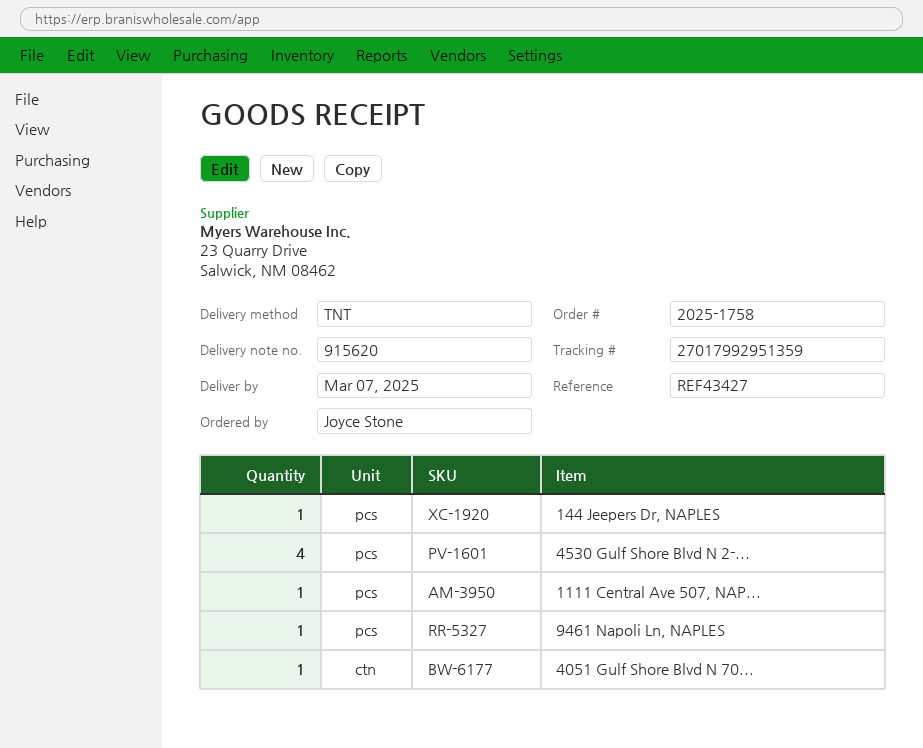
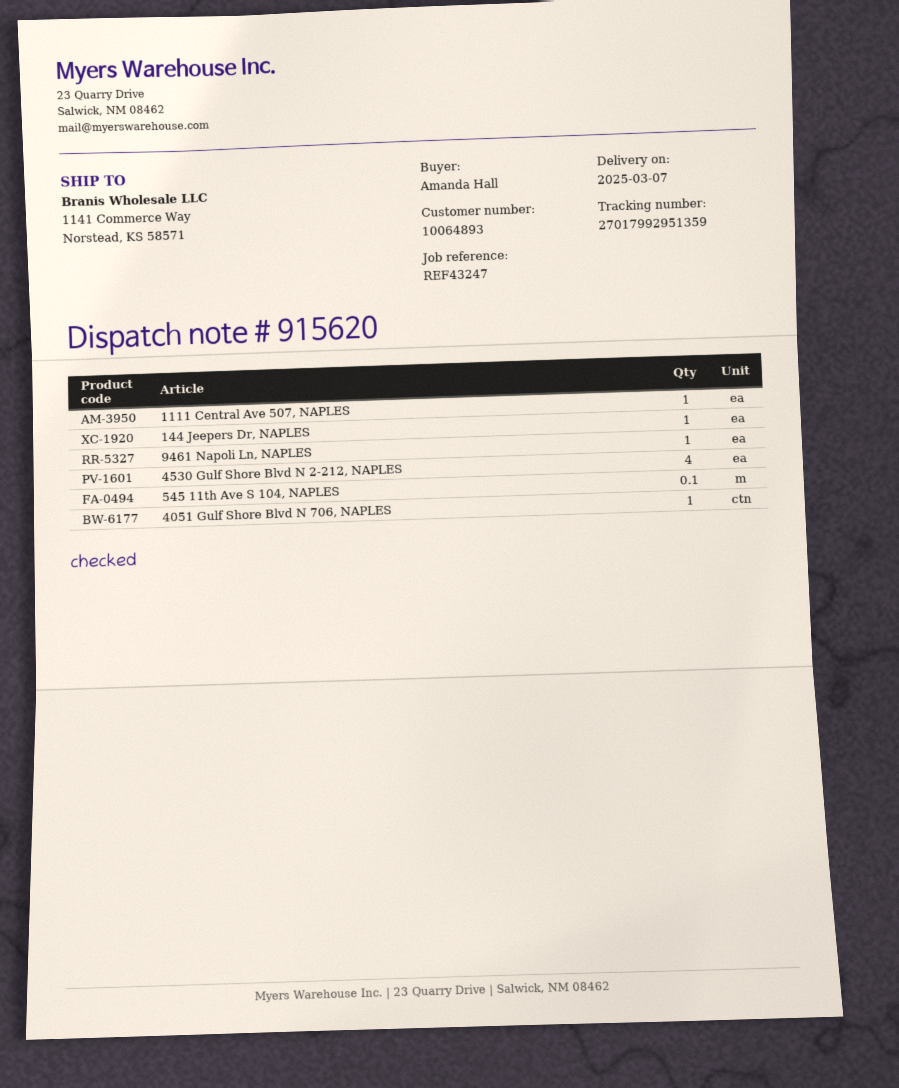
reference: REF43427 -> REF43247
ordered by: Joyce Stone -> Amanda Hall
545 11th Ave S 104, NAPLES: none -> 0.1

